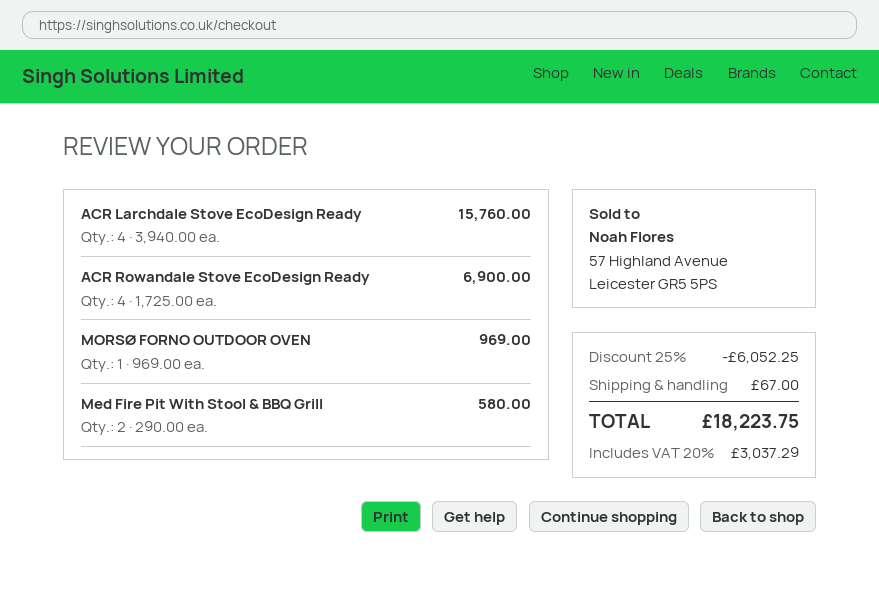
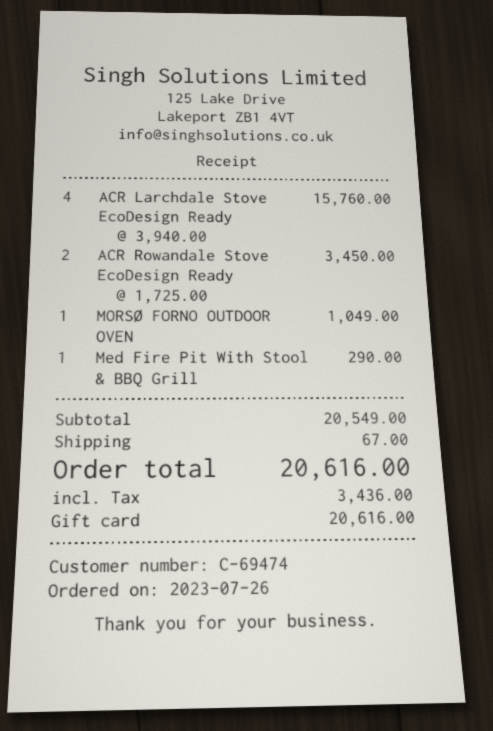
ACR Rowandale Stove EcoDesign Ready: 4 x 1725.00 = 6900.00 -> 2 x 1725.00 = 3450.00
MORSØ FORNO OUTDOOR OVEN: 1 x 969.00 = 969.00 -> 1 x 1049.00 = 1049.00
Med Fire Pit With Stool & BBQ Grill: 2 x 290.00 = 580.00 -> 1 x 290.00 = 290.00
discount: 25% = 6052.25 -> none
tax: 3037.29 -> 3436.00
total: 18223.75 -> 20616.00

